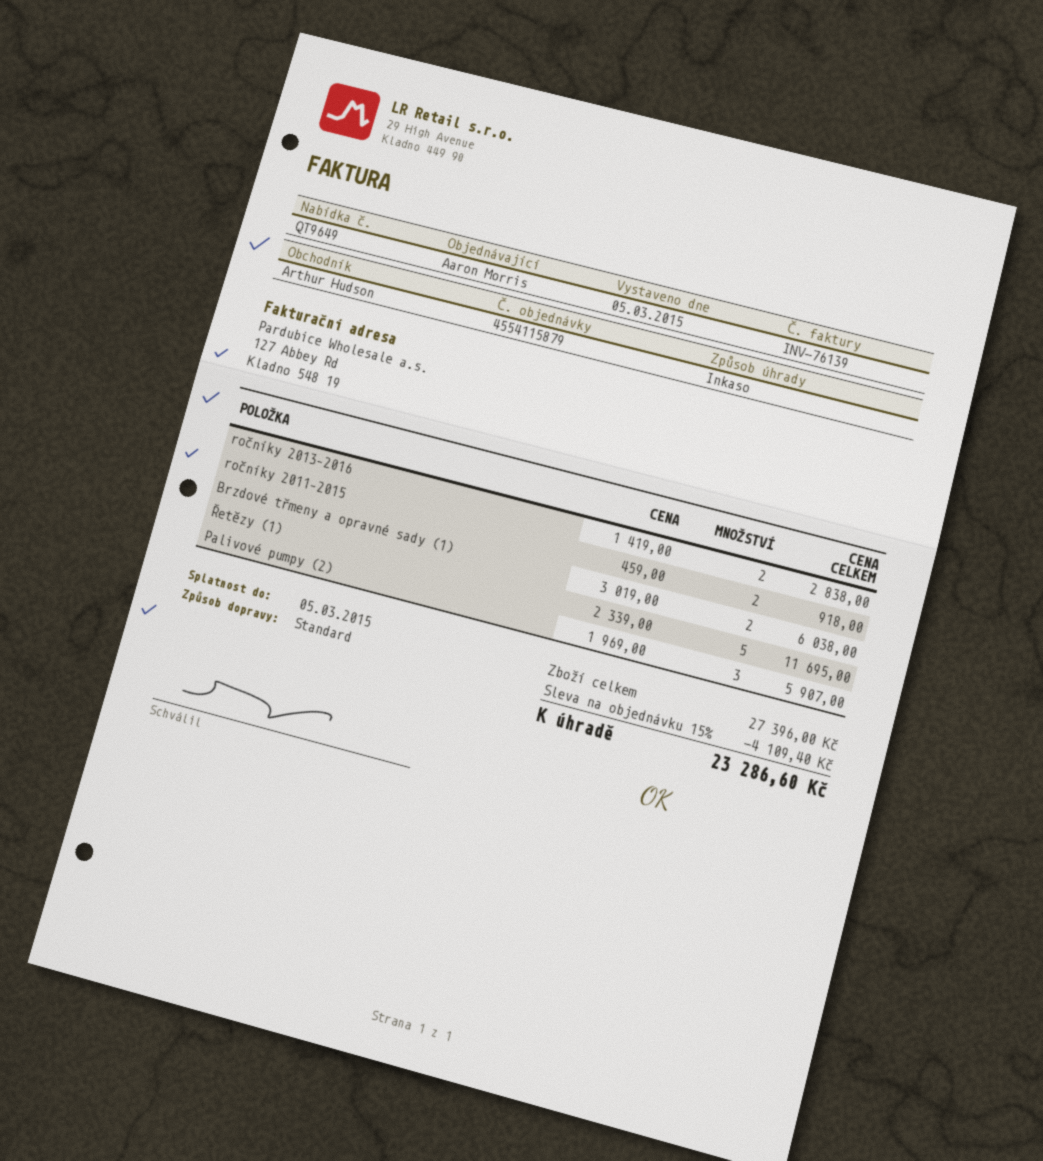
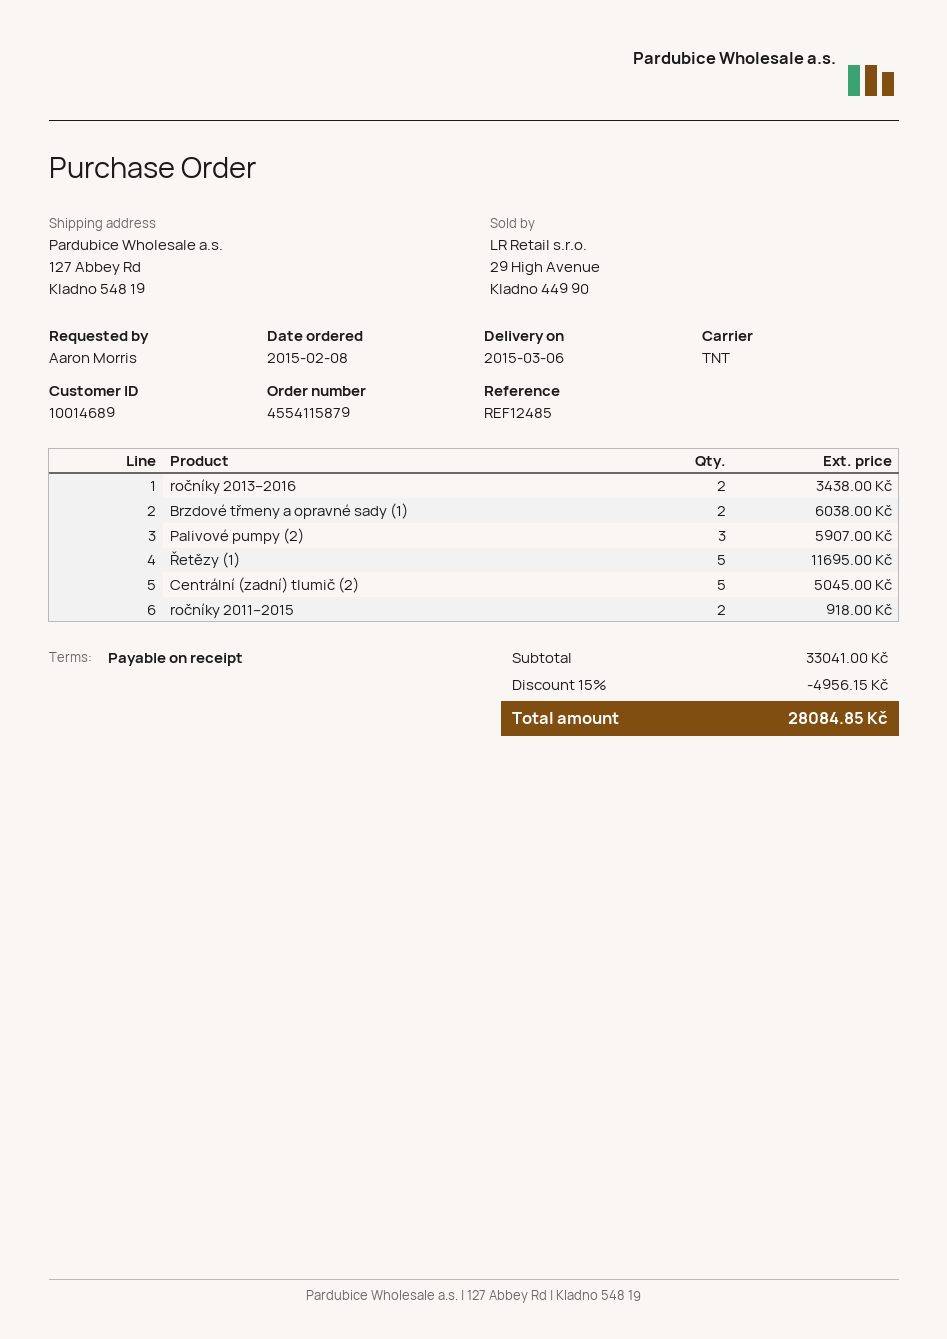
shipping method: standard -> TNT
ročníky 2013–2016: 2 for 2838.00 -> 2 for 3438.00
Centrální (zadní) tlumič (2): none -> 5 for 5045.00
subtotal: 27396.00 -> 33041.00
discount: 15% = 4109.40 -> 15% = 4956.15
total: 23286.60 -> 28084.85

